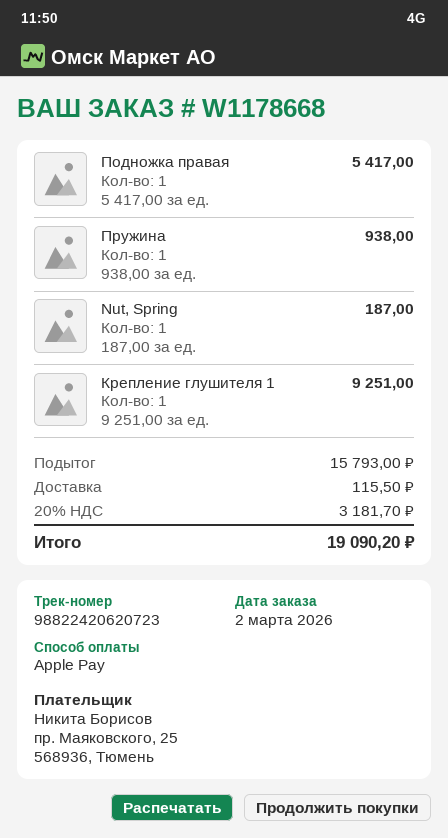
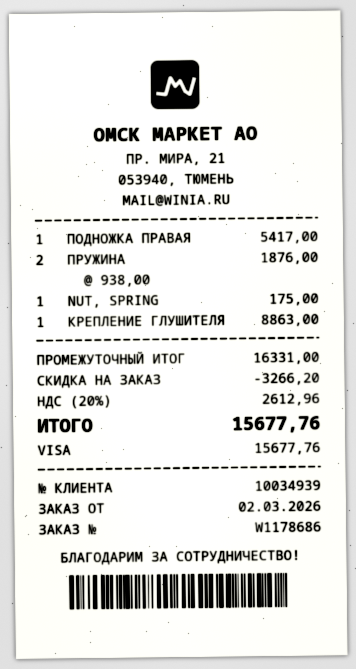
order number: W1178668 -> W1178686
payment method: Apple Pay -> Visa
Пружина: 1 x 938.00 = 938.00 -> 2 x 938.00 = 1876.00
Nut, Spring: 1 x 187.00 = 187.00 -> 1 x 175.00 = 175.00
Крепление глушителя 1: 1 x 9251.00 = 9251.00 -> 1 x 8863.00 = 8863.00
subtotal: 15793.00 -> 16331.00
discount: none -> 3266.20
shipping: 115.50 -> none
tax: 20% = 3181.70 -> 20% = 2612.96
total: 19090.20 -> 15677.76

